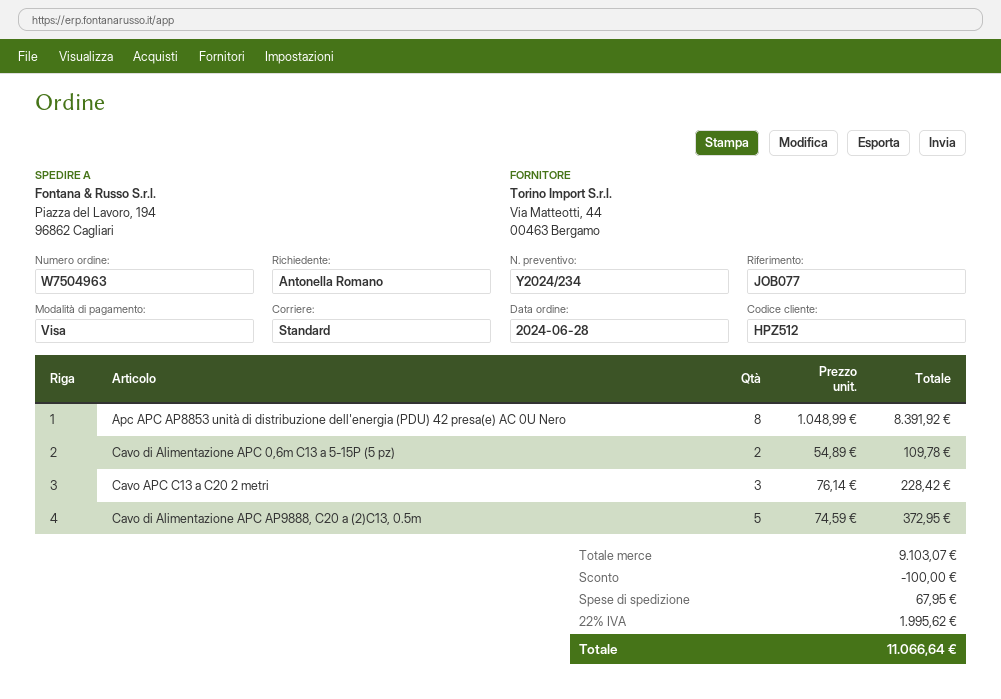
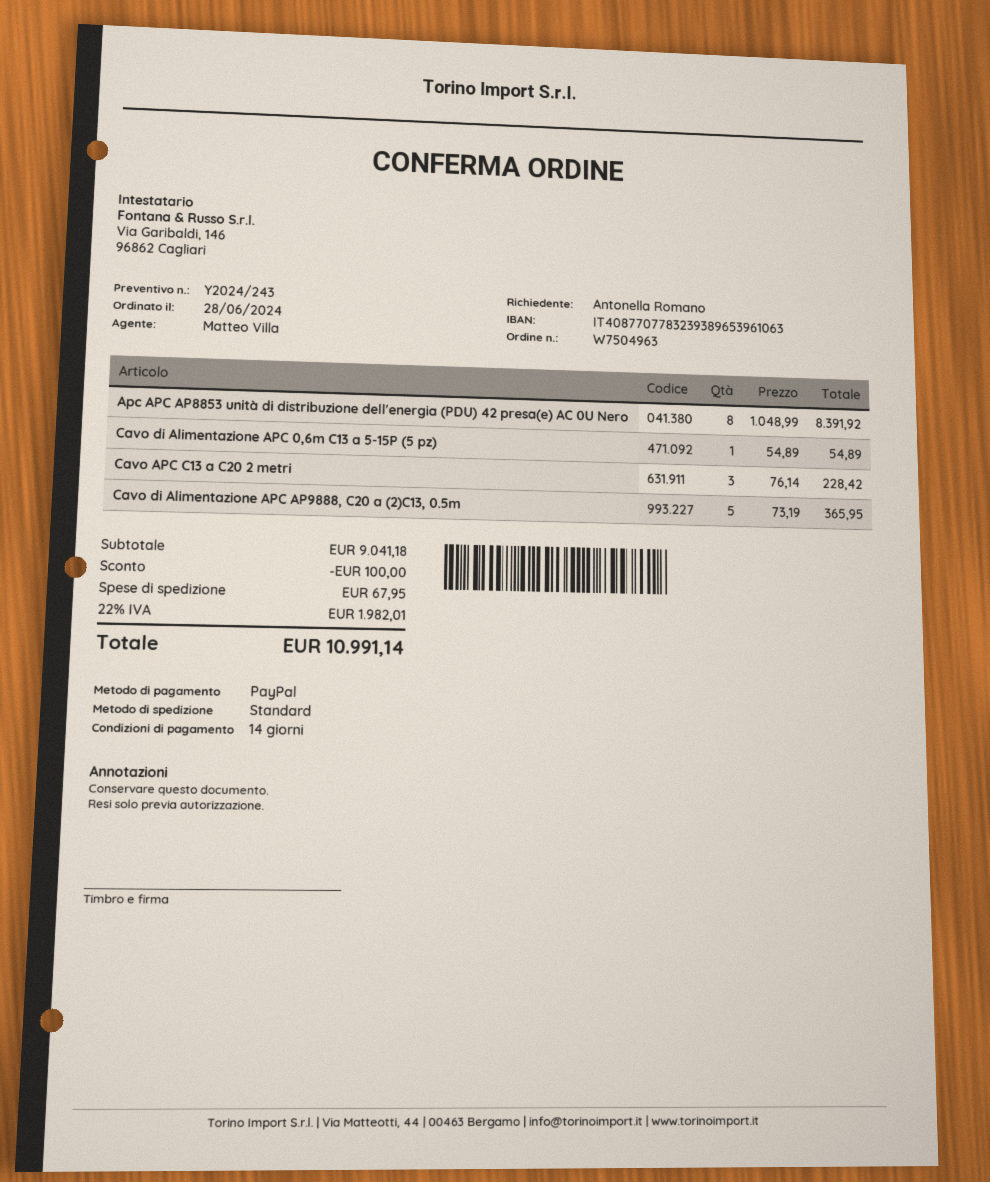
quote number: Y2024/234 -> Y2024/243
payment method: Visa -> PayPal
Cavo di Alimentazione APC 0,6m C13 a 5-15P (5 pz): 2 x 54.89 = 109.78 -> 1 x 54.89 = 54.89
Cavo di Alimentazione APC AP9888, C20 a (2)C13, 0.5m: 5 x 74.59 = 372.95 -> 5 x 73.19 = 365.95
subtotal: 9103.07 -> 9041.18
tax: 22% = 1995.62 -> 22% = 1982.01
total: 11066.64 -> 10991.14

